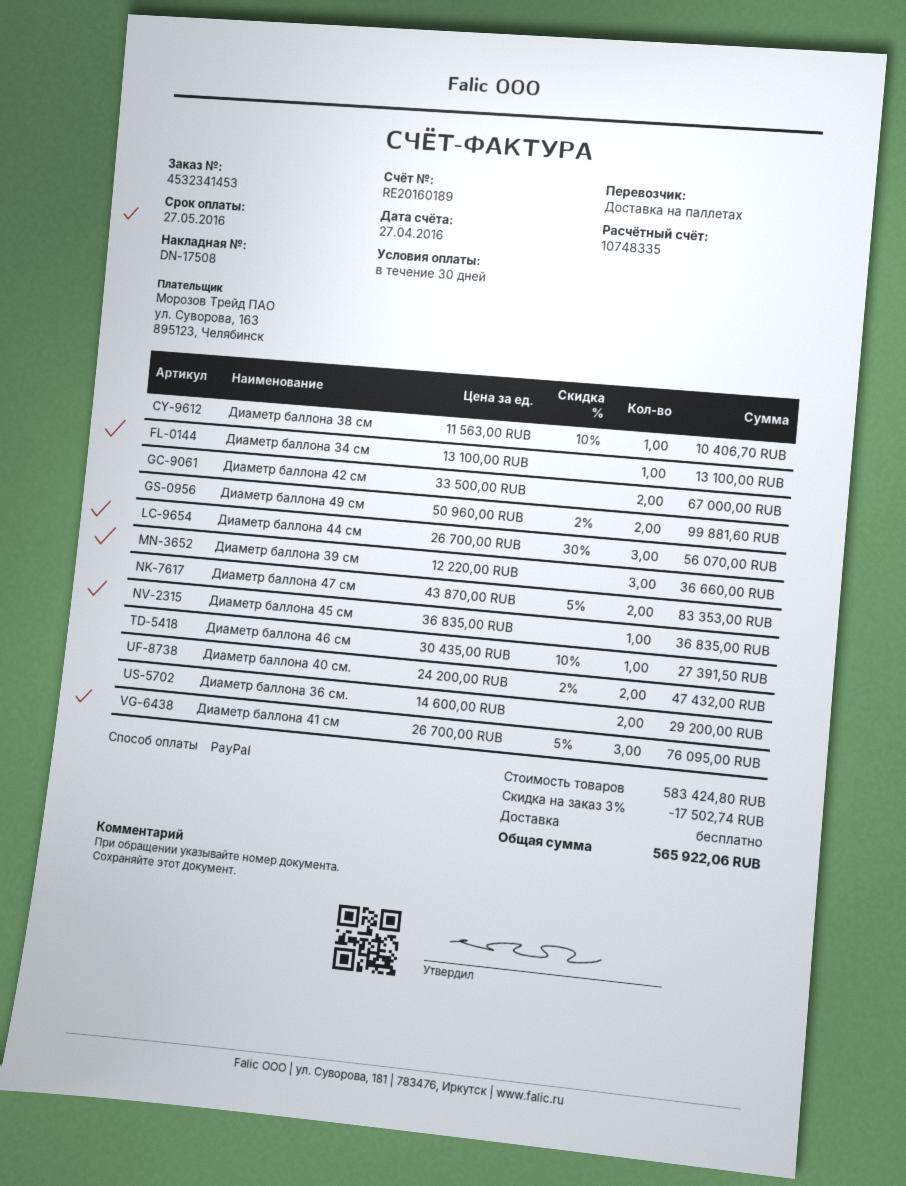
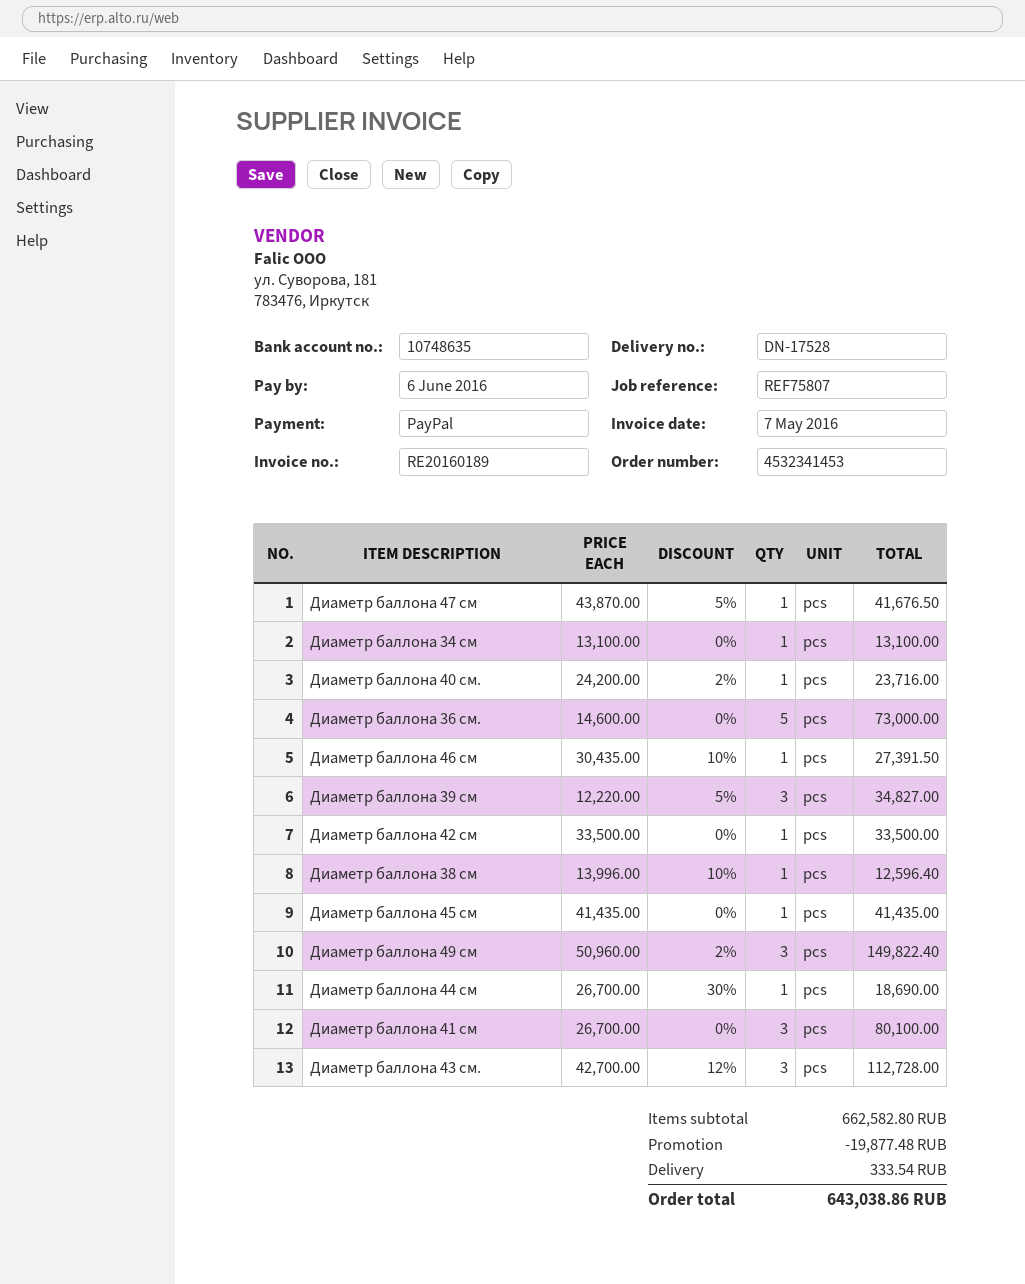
delivery note number: DN-17508 -> DN-17528
invoice date: 2016-04-27 -> 2016-05-07
due date: 2016-05-27 -> 2016-06-06
bank account: 10748335 -> 10748635
Диаметр баллона 38 см: 1 x 11563.00 - 10% = 10406.70 -> 1 x 13996.00 - 10% = 12596.40
Диаметр баллона 42 см: 2 x 33500.00 = 67000.00 -> 1 x 33500.00 = 33500.00
Диаметр баллона 49 см: 2 x 50960.00 - 2% = 99881.60 -> 3 x 50960.00 - 2% = 149822.40
Диаметр баллона 44 см: 3 x 26700.00 - 30% = 56070.00 -> 1 x 26700.00 - 30% = 18690.00
Диаметр баллона 39 см: 3 x 12220.00 = 36660.00 -> 3 x 12220.00 - 5% = 34827.00
Диаметр баллона 47 см: 2 x 43870.00 - 5% = 83353.00 -> 1 x 43870.00 - 5% = 41676.50
Диаметр баллона 45 см: 1 x 36835.00 = 36835.00 -> 1 x 41435.00 = 41435.00
Диаметр баллона 40 см.: 2 x 24200.00 - 2% = 47432.00 -> 1 x 24200.00 - 2% = 23716.00
Диаметр баллона 36 см.: 2 x 14600.00 = 29200.00 -> 5 x 14600.00 = 73000.00
Диаметр баллона 41 см: 3 x 26700.00 - 5% = 76095.00 -> 3 x 26700.00 = 80100.00
Диаметр баллона 43 см.: none -> 3 x 42700.00 - 12% = 112728.00
subtotal: 583424.80 -> 662582.80
discount: 17502.74 -> 19877.48
shipping: 0.00 -> 333.54
total: 565922.06 -> 643038.86

